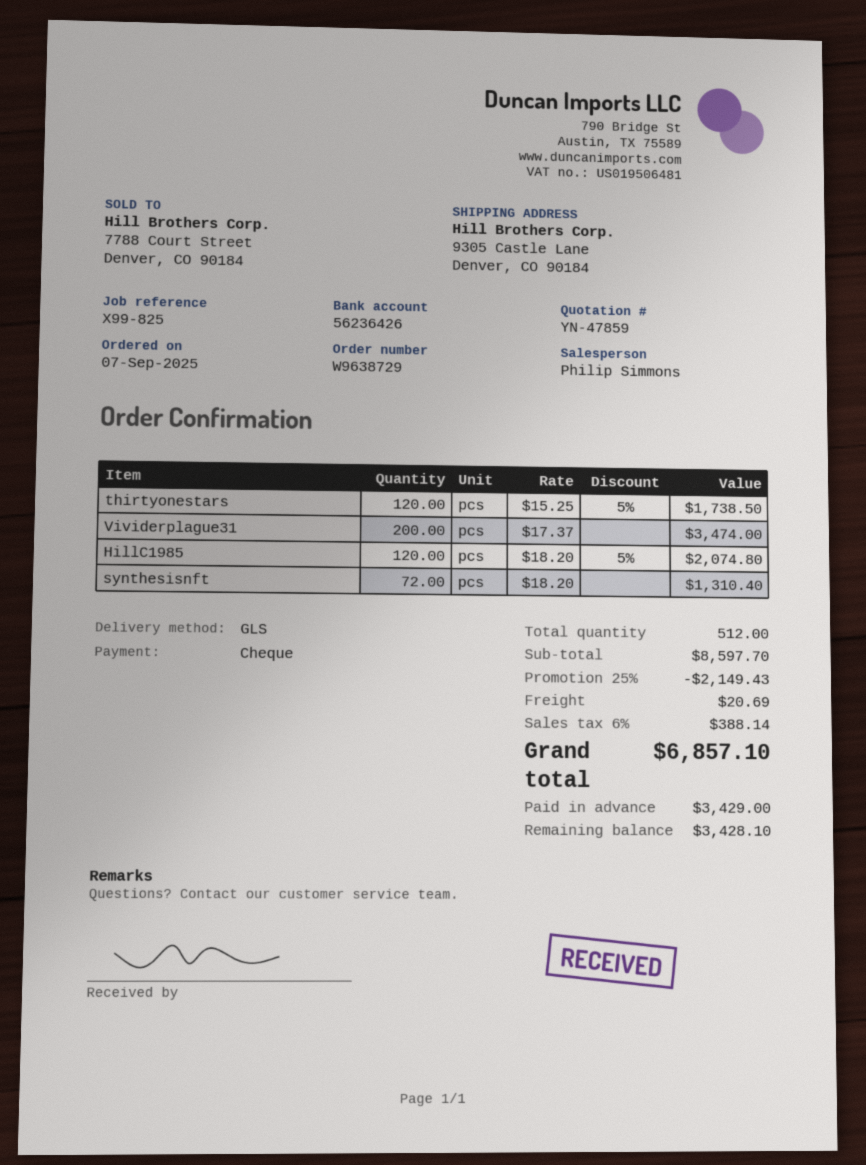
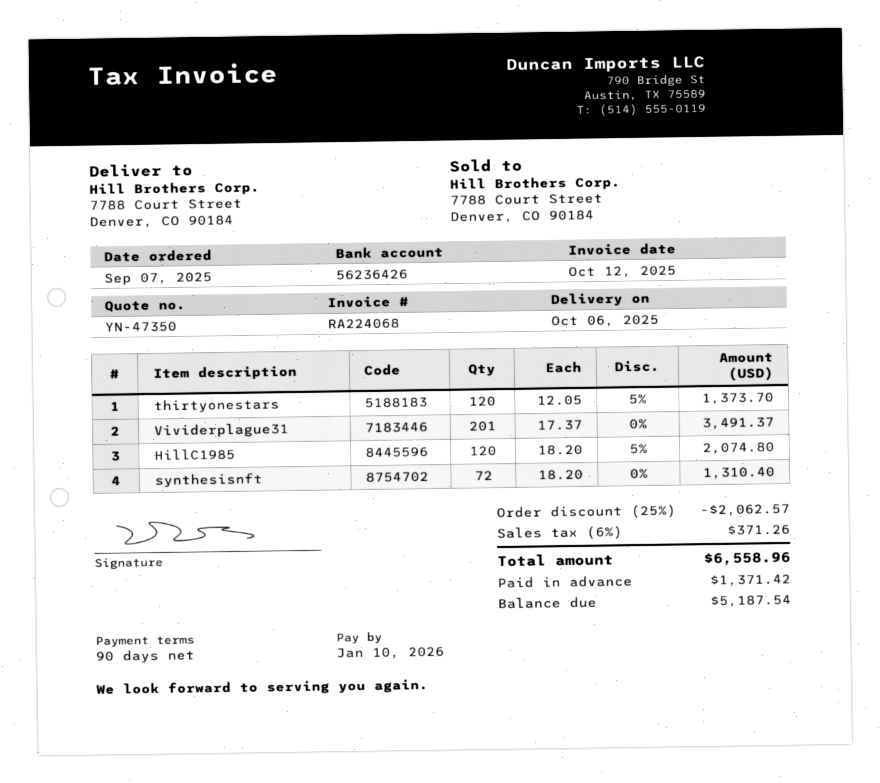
quote number: YN-47859 -> YN-47350
ship to: 9305 Castle Lane, Denver, CO 90184 -> 7788 Court Street, Denver, CO 90184
thirtyonestars: 120 x 15.25 - 5% = 1738.50 -> 120 x 12.05 - 5% = 1373.70
Vividerplague31: 200 x 17.37 = 3474.00 -> 201 x 17.37 = 3491.37
discount: 25% = 2149.43 -> 25% = 2062.57
shipping: 20.69 -> none
tax: 6% = 388.14 -> 6% = 371.26
total: 6857.10 -> 6558.96
deposit: 3429.00 -> 1371.42
balance: 3428.10 -> 5187.54

